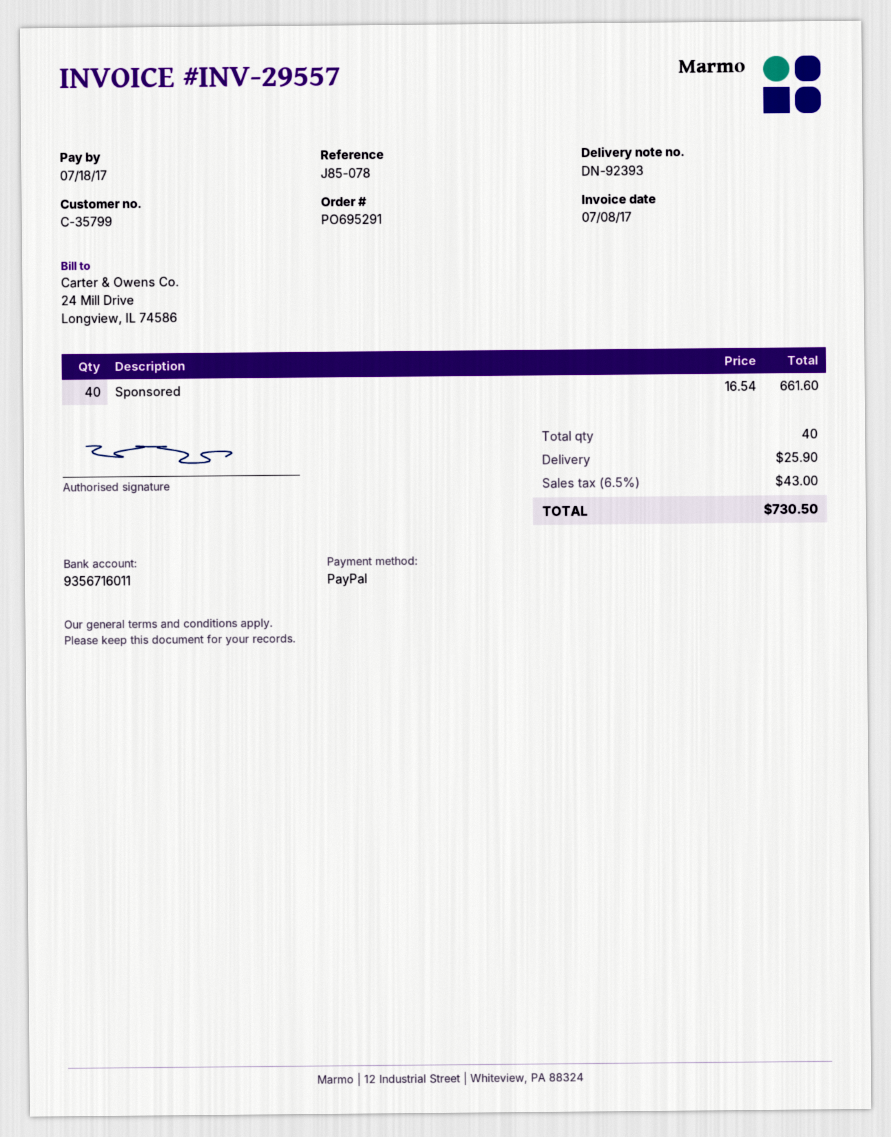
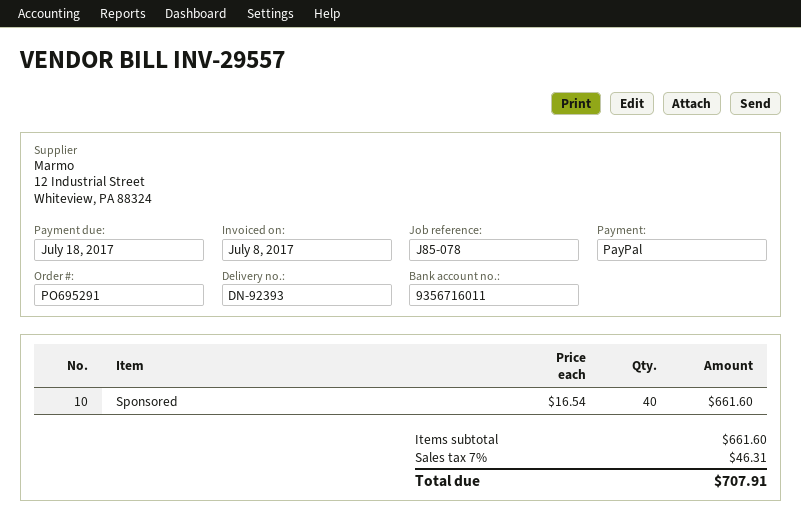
shipping: 25.90 -> none
tax: 6.5% = 43.00 -> 7% = 46.31
total: 730.50 -> 707.91

